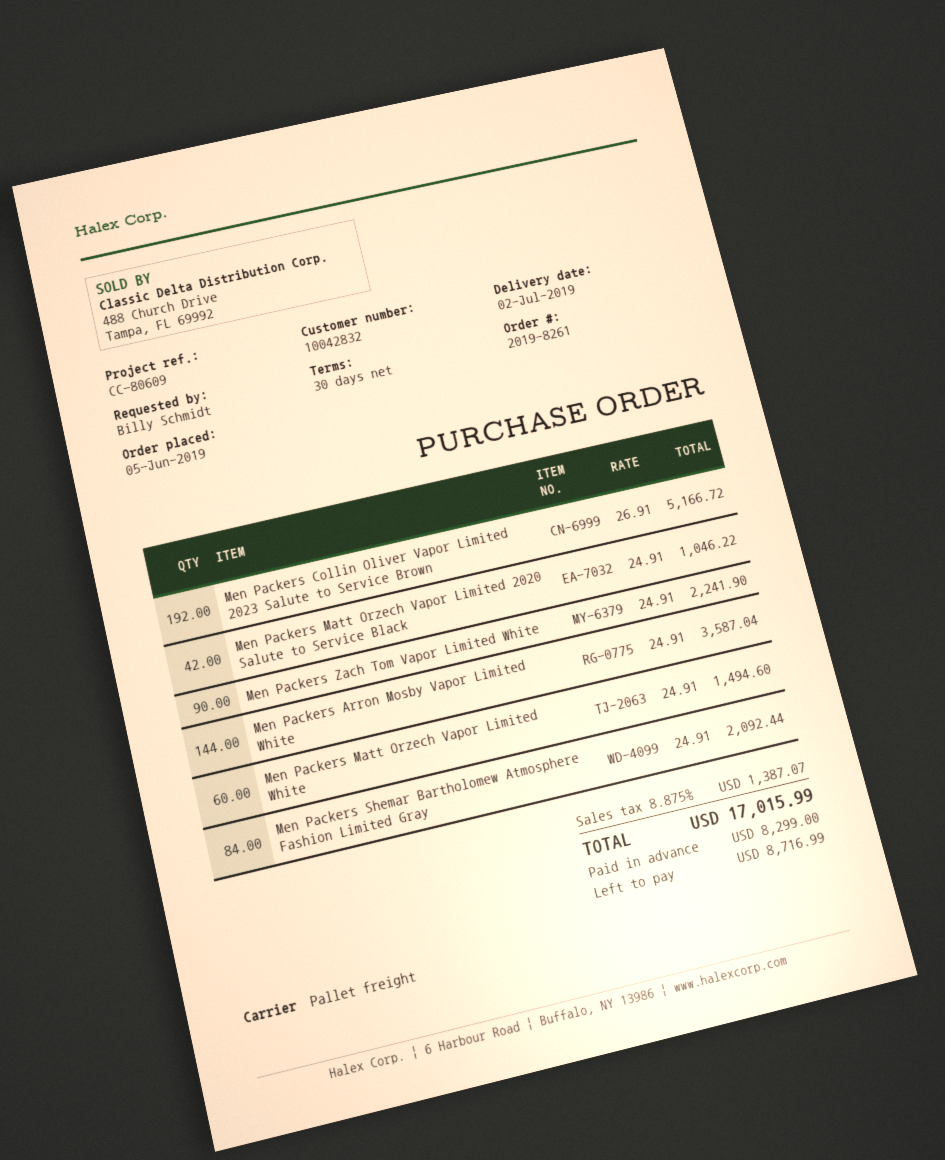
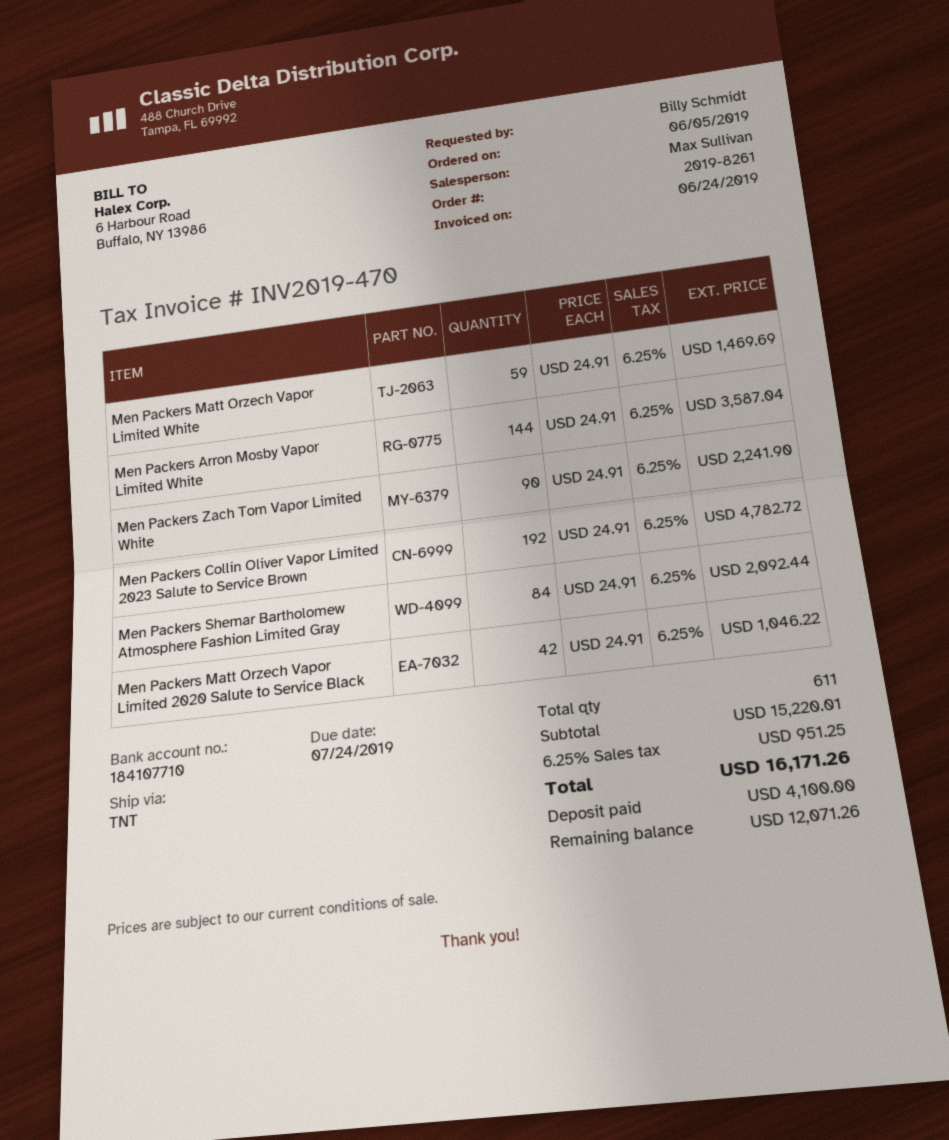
shipping method: pallet freight -> TNT
Men Packers Collin Oliver Vapor Limited 2023 Salute to Service Brown: 192 x 26.91 = 5166.72 -> 192 x 24.91 = 4782.72
Men Packers Matt Orzech Vapor Limited White: 60 x 24.91 = 1494.60 -> 59 x 24.91 = 1469.69
tax: 8.875% = 1387.07 -> 6.25% = 951.25
total: 17015.99 -> 16171.26
deposit: 8299.00 -> 4100.00
balance: 8716.99 -> 12071.26

